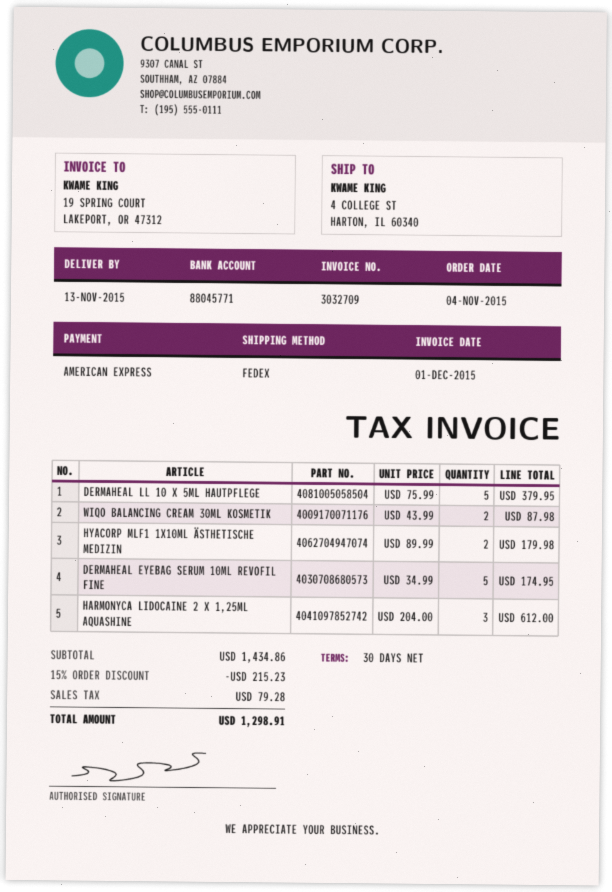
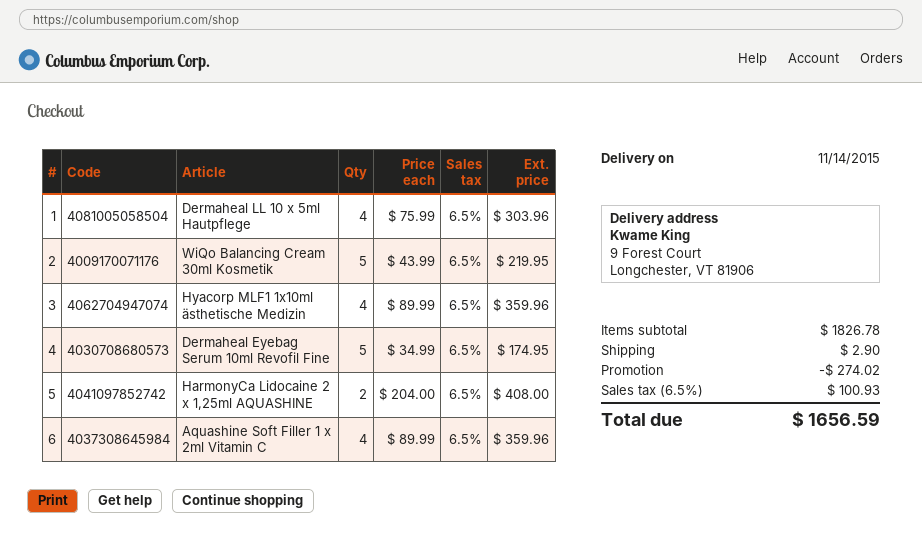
delivery date: 2015-11-13 -> 2015-11-14
ship to: 4 COLLEGE ST, HARTON, IL 60340 -> 9 Forest Court, Longchester, VT 81906
DERMAHEAL LL 10 X 5ML HAUTPFLEGE: 5 x 75.99 = 379.95 -> 4 x 75.99 = 303.96
WIQO BALANCING CREAM 30ML KOSMETIK: 2 x 43.99 = 87.98 -> 5 x 43.99 = 219.95
HYACORP MLF1 1X10ML ÄSTHETISCHE MEDIZIN: 2 x 89.99 = 179.98 -> 4 x 89.99 = 359.96
HARMONYCA LIDOCAINE 2 X 1,25ML AQUASHINE: 3 x 204.00 = 612.00 -> 2 x 204.00 = 408.00
Aquashine Soft Filler 1 x 2ml Vitamin C: none -> 4 x 89.99 = 359.96
subtotal: 1434.86 -> 1826.78
discount: 215.23 -> 274.02
shipping: none -> 2.90
tax: 79.28 -> 100.93
total: 1298.91 -> 1656.59

